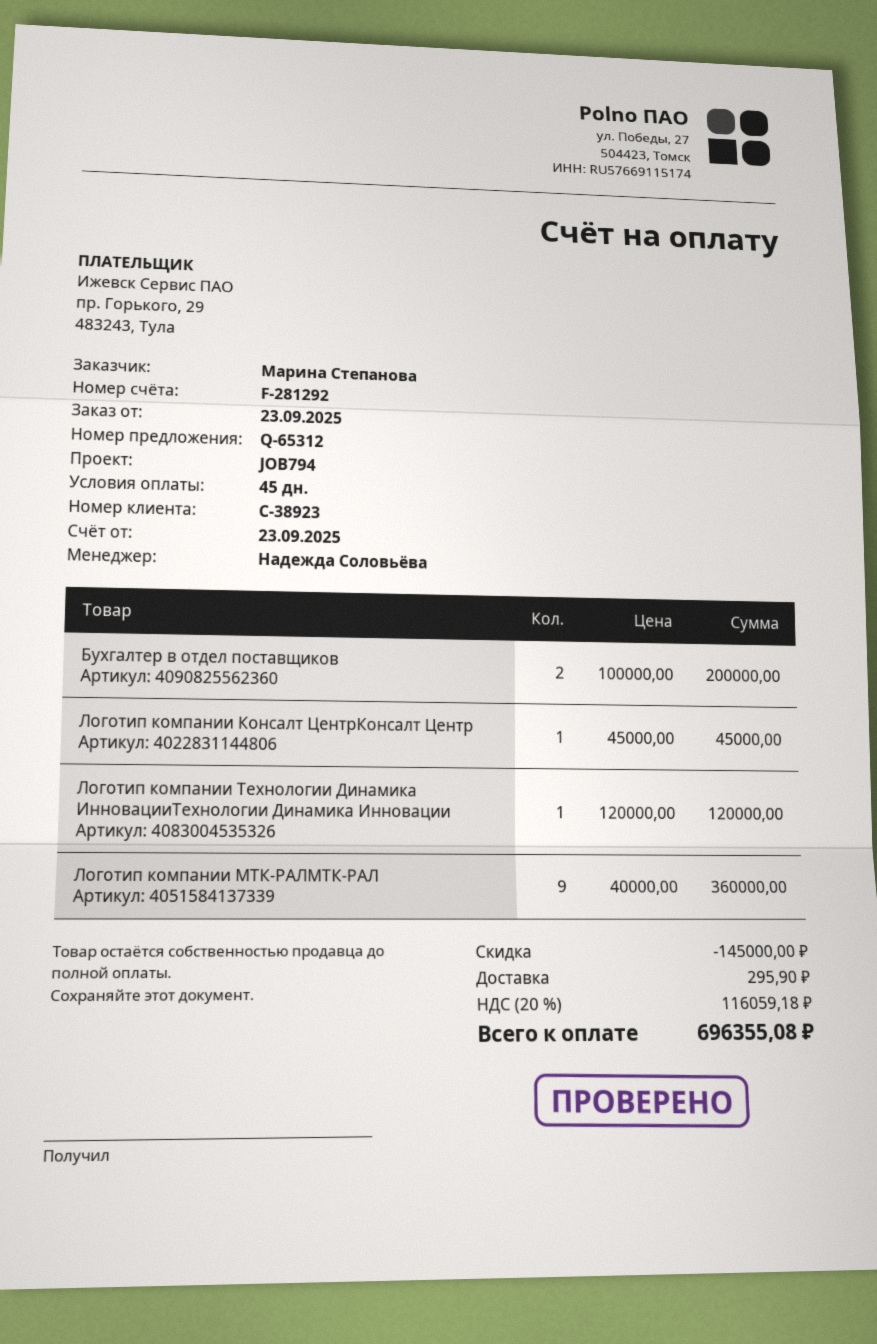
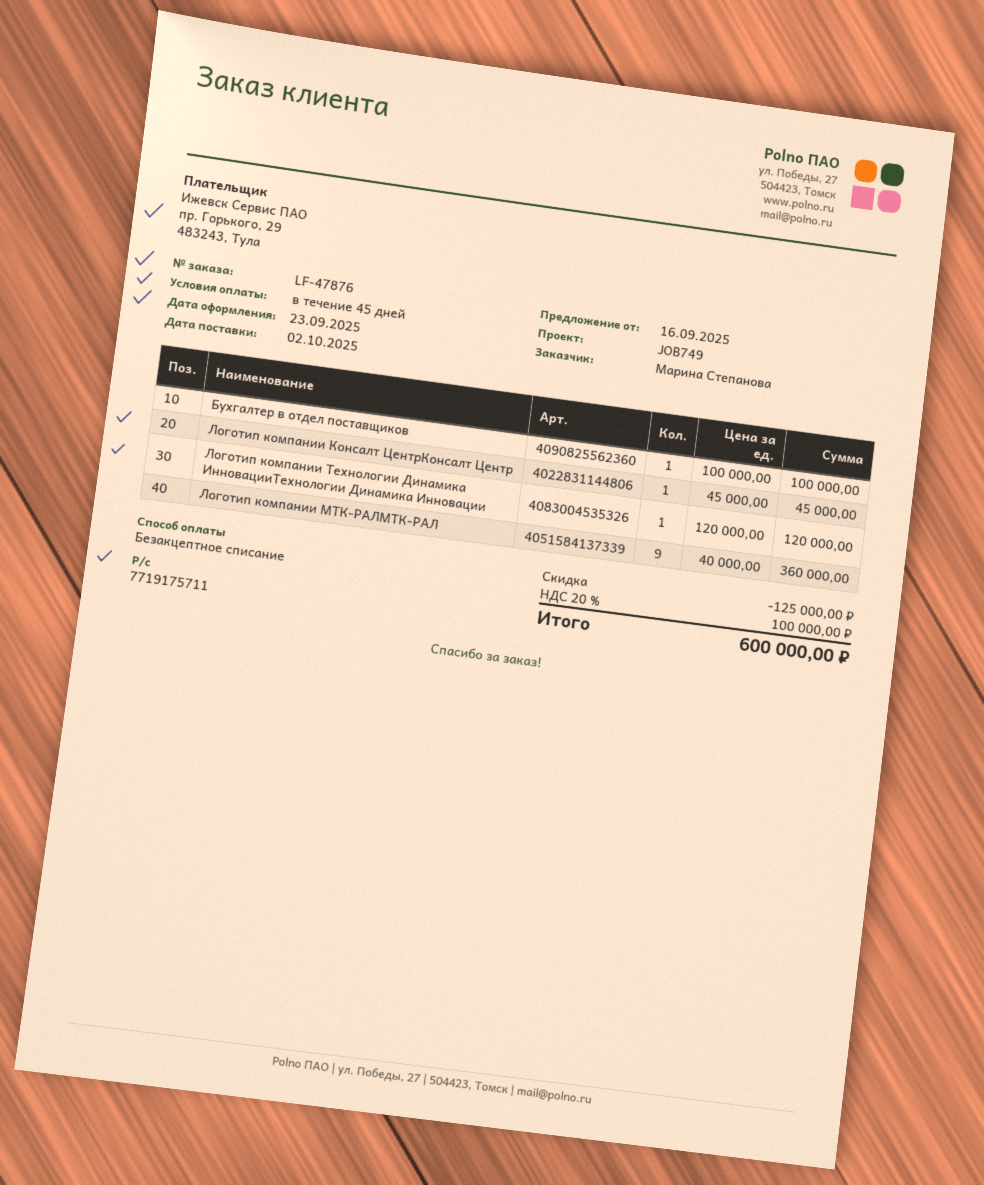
reference: JOB794 -> JOB749
Бухгалтер в отдел поставщиков: 2 x 100000.00 = 200000.00 -> 1 x 100000.00 = 100000.00
discount: 145000.00 -> 125000.00
shipping: 295.90 -> none
tax: 20% = 116059.18 -> 20% = 100000.00
total: 696355.08 -> 600000.00

